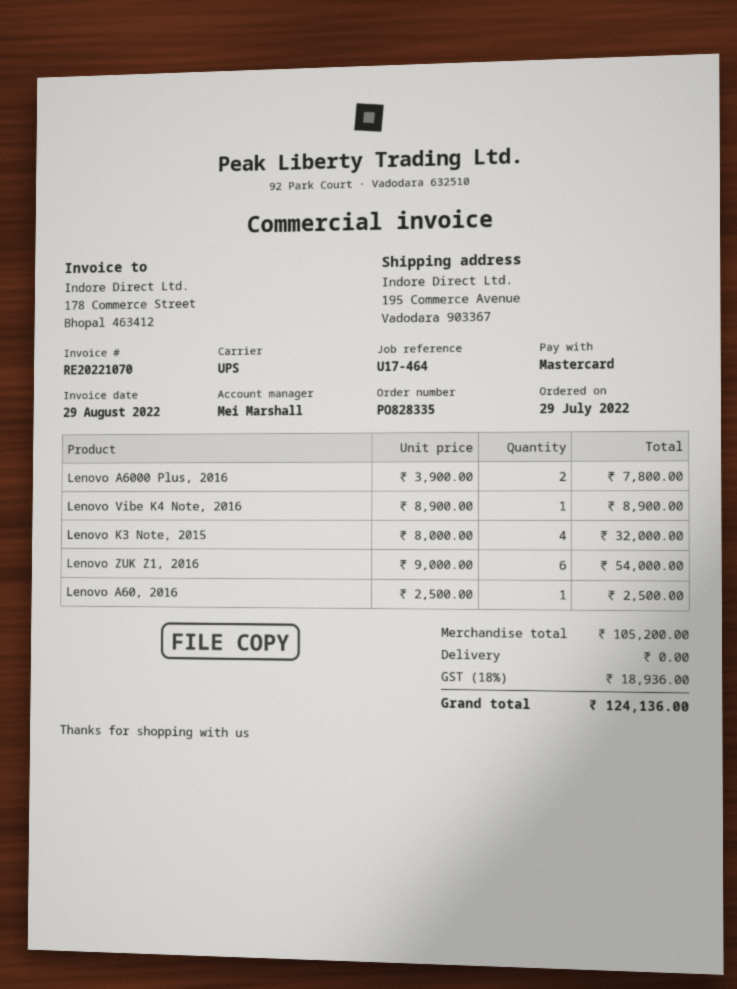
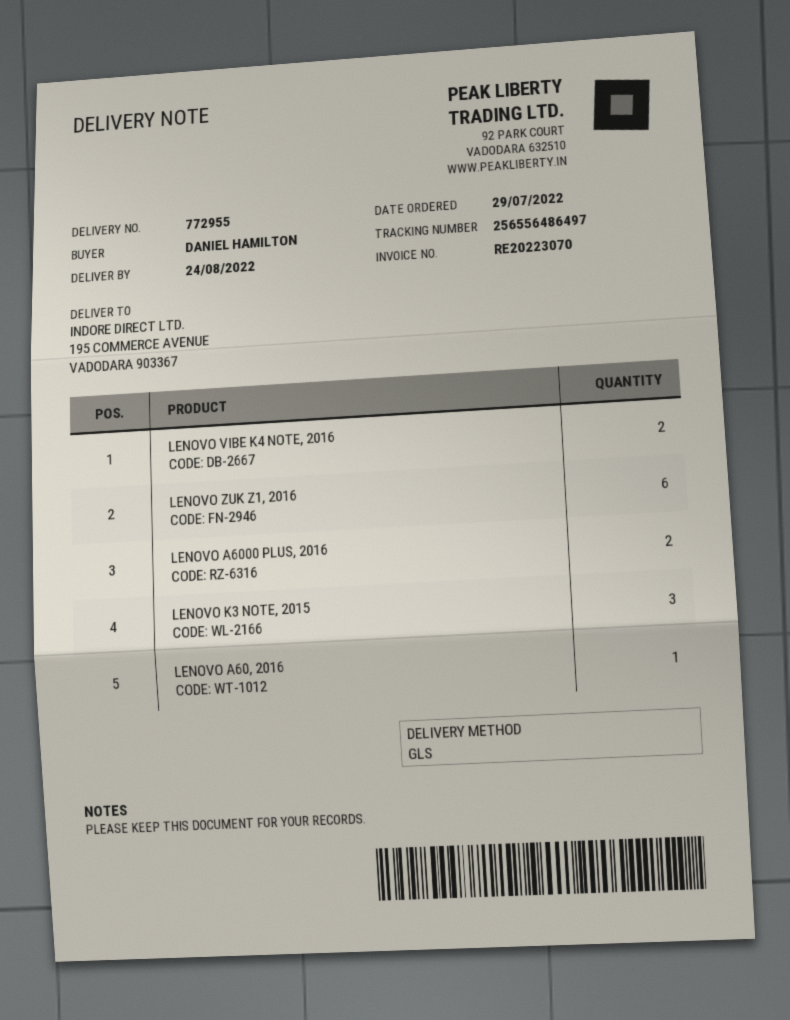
invoice number: RE20221070 -> RE20223070
shipping method: UPS -> GLS
Lenovo Vibe K4 Note, 2016: 1 -> 2
Lenovo K3 Note, 2015: 4 -> 3

